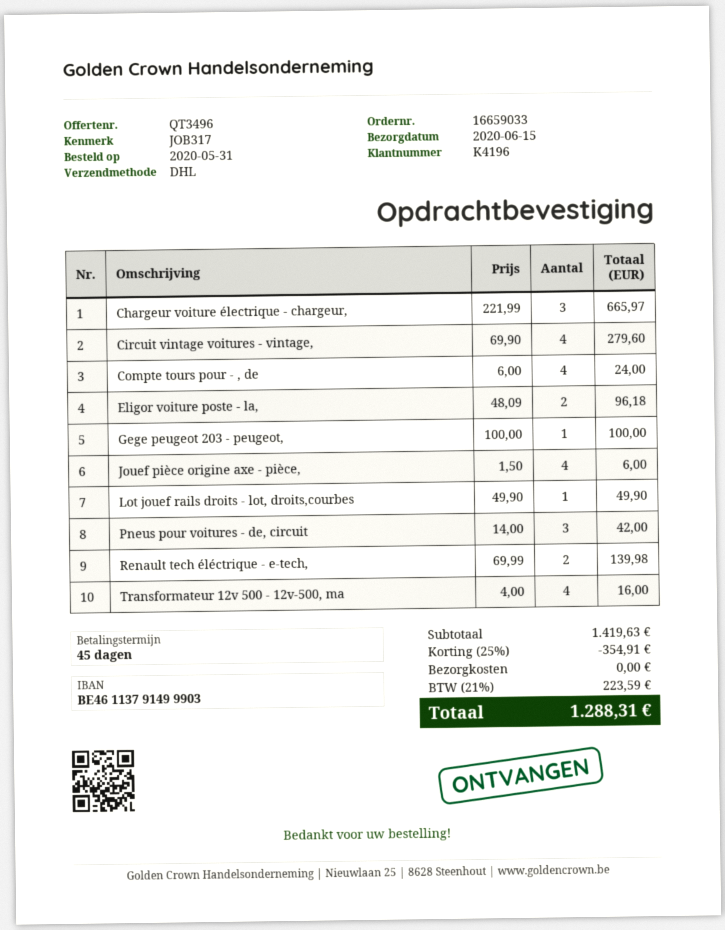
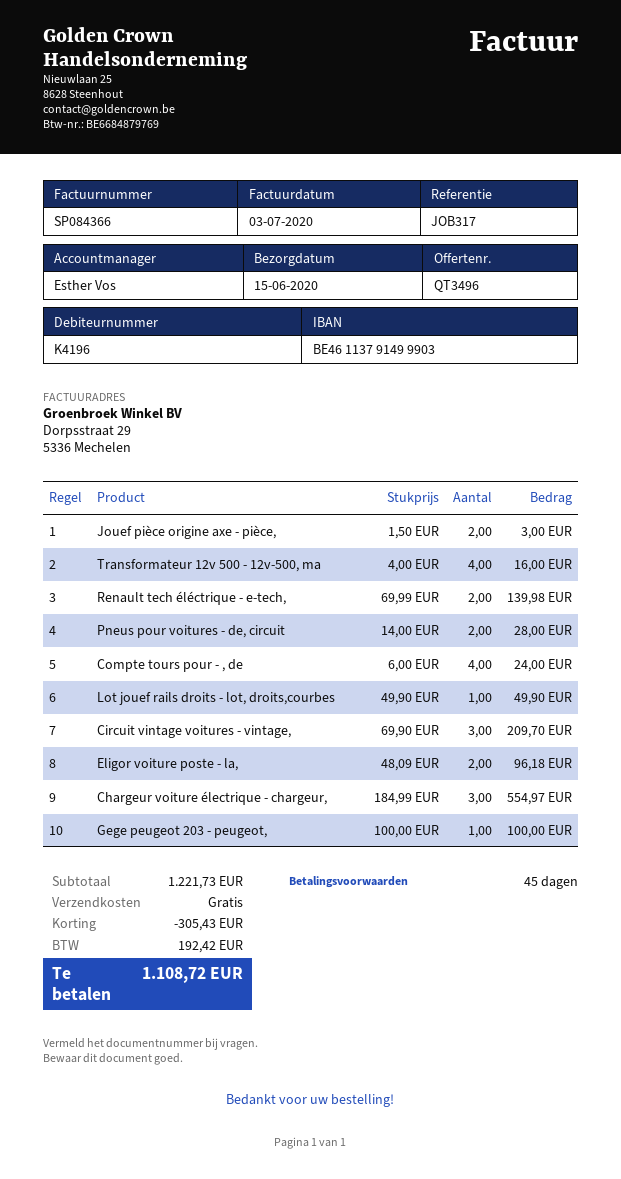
Chargeur voiture électrique - chargeur,: 3 x 221.99 = 665.97 -> 3 x 184.99 = 554.97
Circuit vintage voitures - vintage,: 4 x 69.90 = 279.60 -> 3 x 69.90 = 209.70
Jouef pièce origine axe - pièce,: 4 x 1.50 = 6.00 -> 2 x 1.50 = 3.00
Pneus pour voitures - de, circuit: 3 x 14.00 = 42.00 -> 2 x 14.00 = 28.00
subtotal: 1419.63 -> 1221.73
discount: 354.91 -> 305.43
tax: 223.59 -> 192.42
total: 1288.31 -> 1108.72

